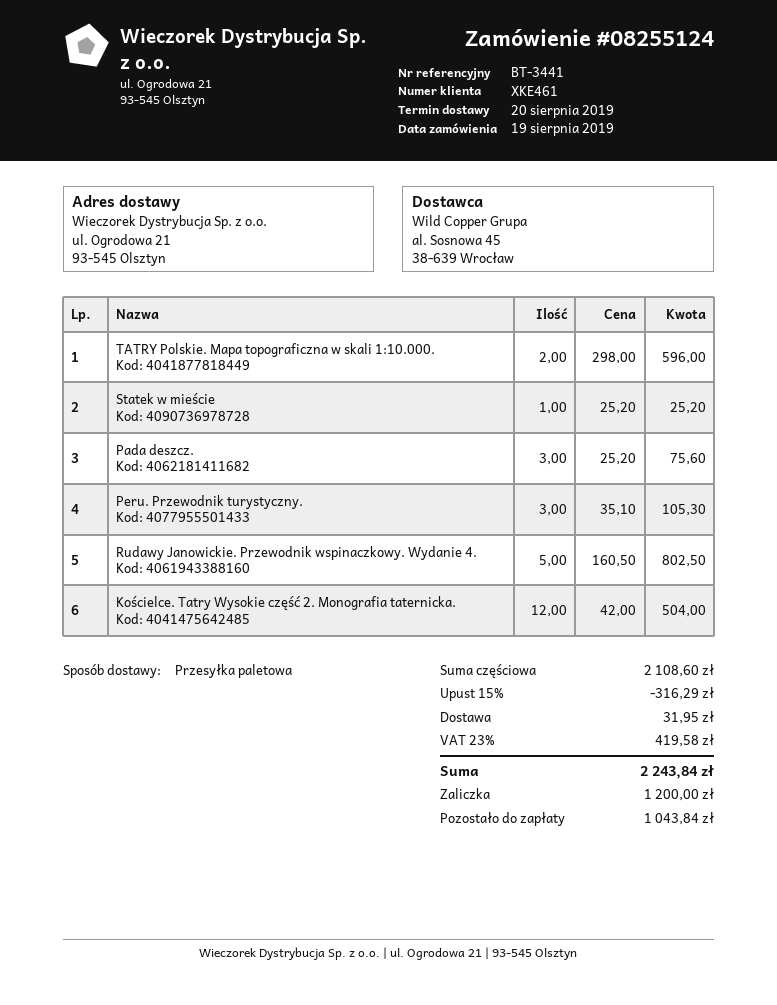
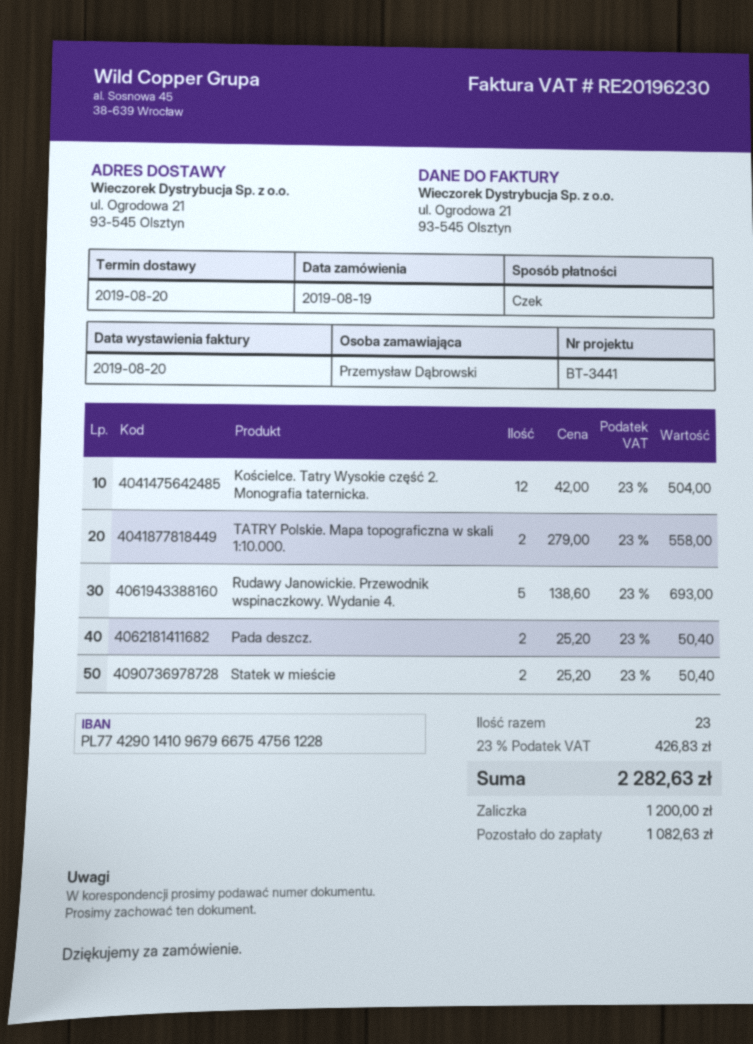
TATRY Polskie. Mapa topograficzna w skali 1:10.000.: 2 x 298.00 = 596.00 -> 2 x 279.00 = 558.00
Statek w mieście: 1 x 25.20 = 25.20 -> 2 x 25.20 = 50.40
Pada deszcz.: 3 x 25.20 = 75.60 -> 2 x 25.20 = 50.40
Peru. Przewodnik turystyczny.: 3 x 35.10 = 105.30 -> none
Rudawy Janowickie. Przewodnik wspinaczkowy. Wydanie 4.: 5 x 160.50 = 802.50 -> 5 x 138.60 = 693.00
discount: 15% = 316.29 -> none
shipping: 31.95 -> none
tax: 23% = 419.58 -> 23% = 426.83
total: 2243.84 -> 2282.63
balance: 1043.84 -> 1082.63

